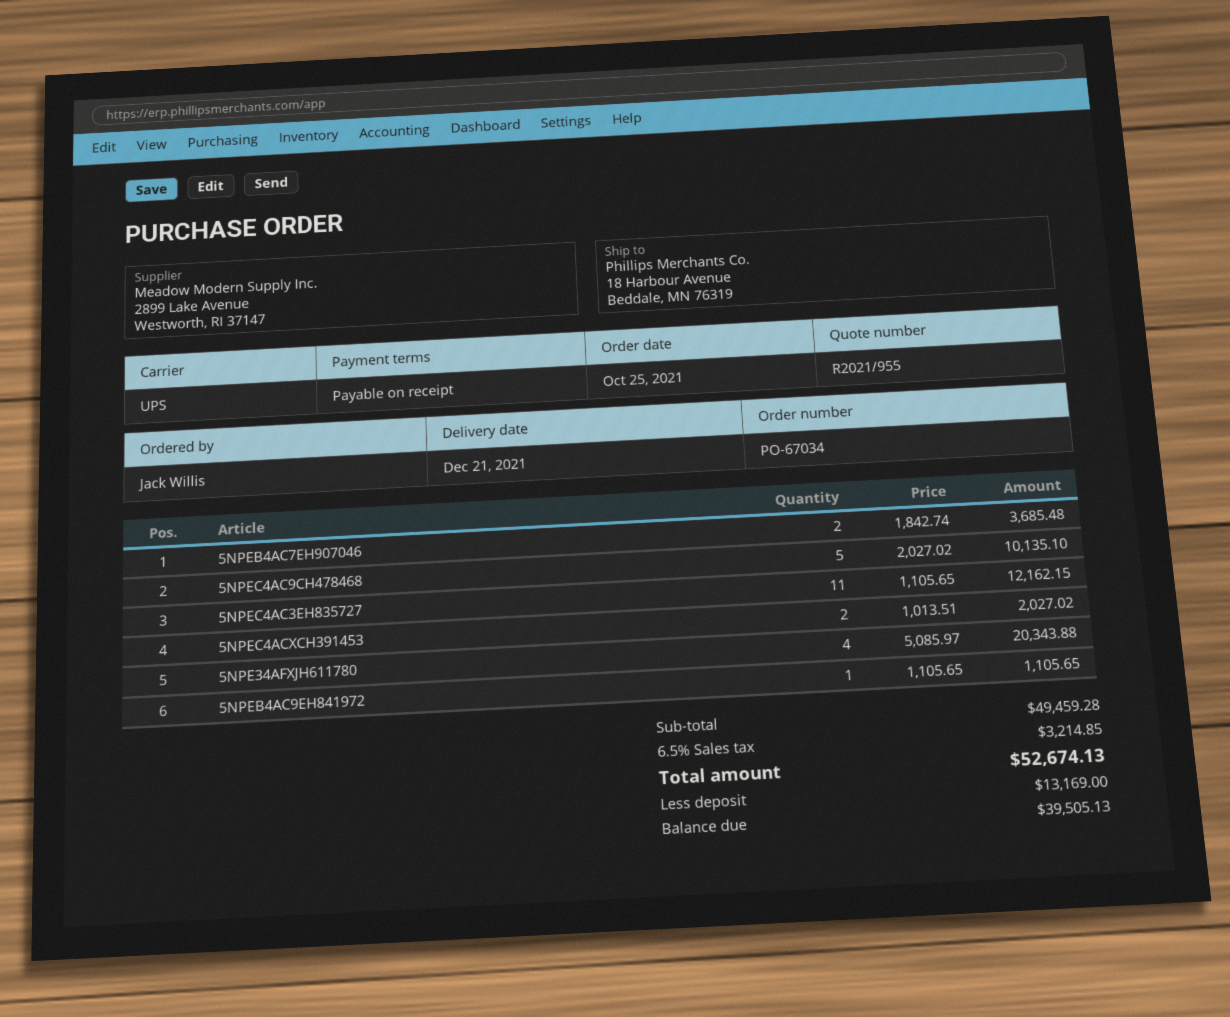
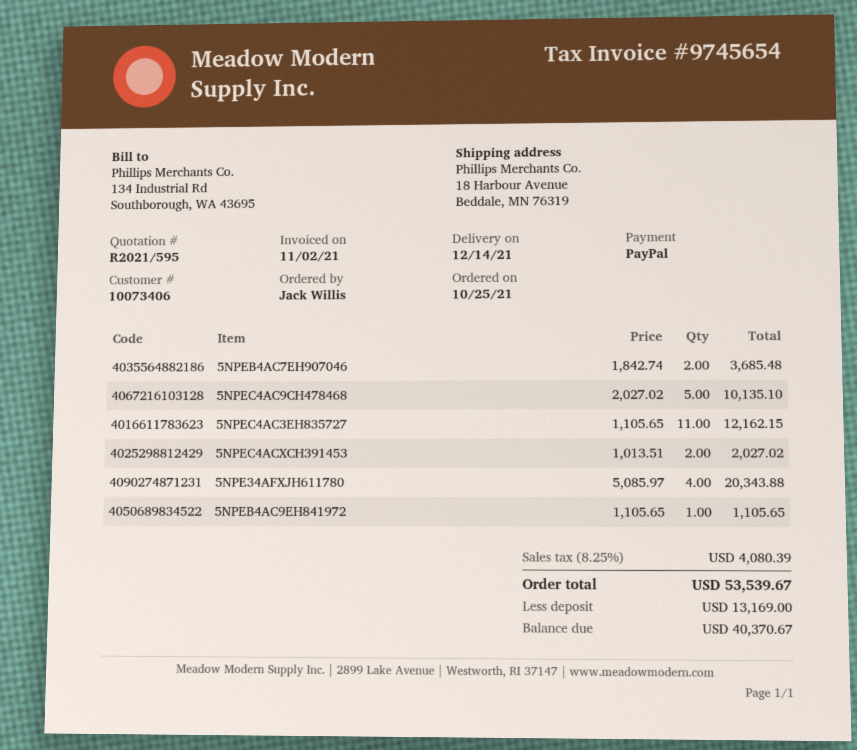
quote number: R2021/955 -> R2021/595
delivery date: 2021-12-21 -> 2021-12-14
tax: 6.5% = 3214.85 -> 8.25% = 4080.39
total: 52674.13 -> 53539.67
balance: 39505.13 -> 40370.67

